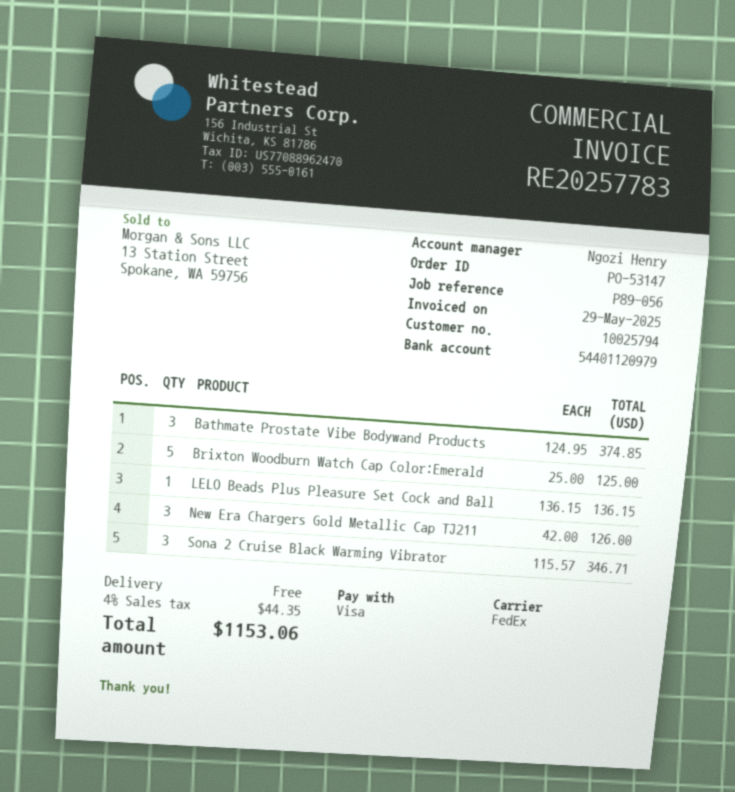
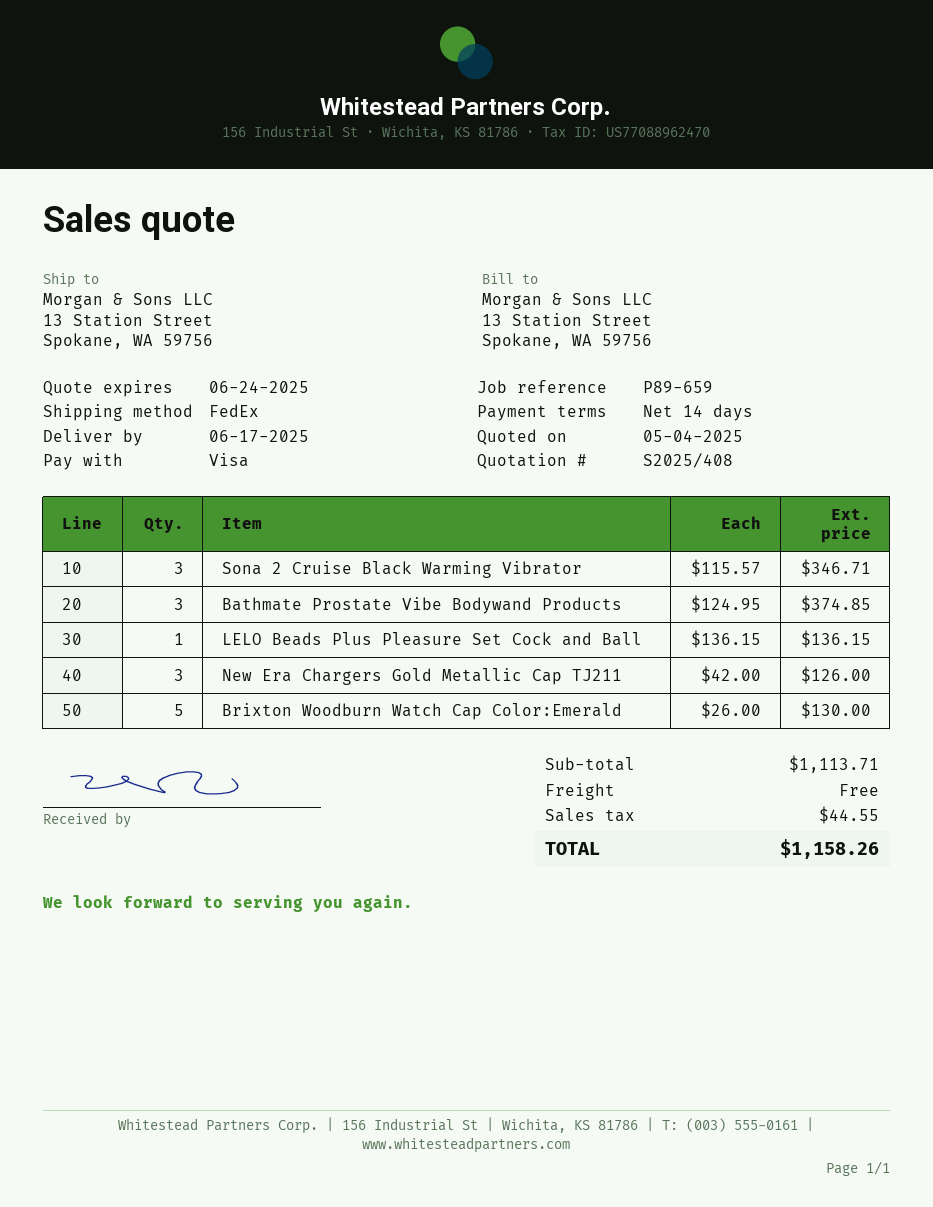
reference: P89-056 -> P89-659
Brixton Woodburn Watch Cap Color:Emerald: 5 x 25.00 = 125.00 -> 5 x 26.00 = 130.00
tax: 44.35 -> 44.55
total: 1153.06 -> 1158.26

